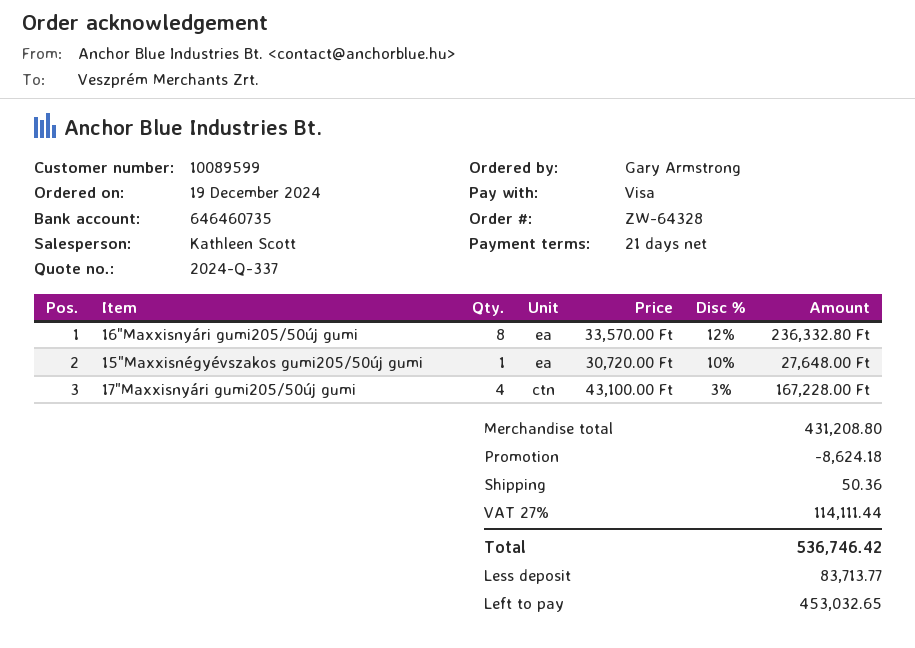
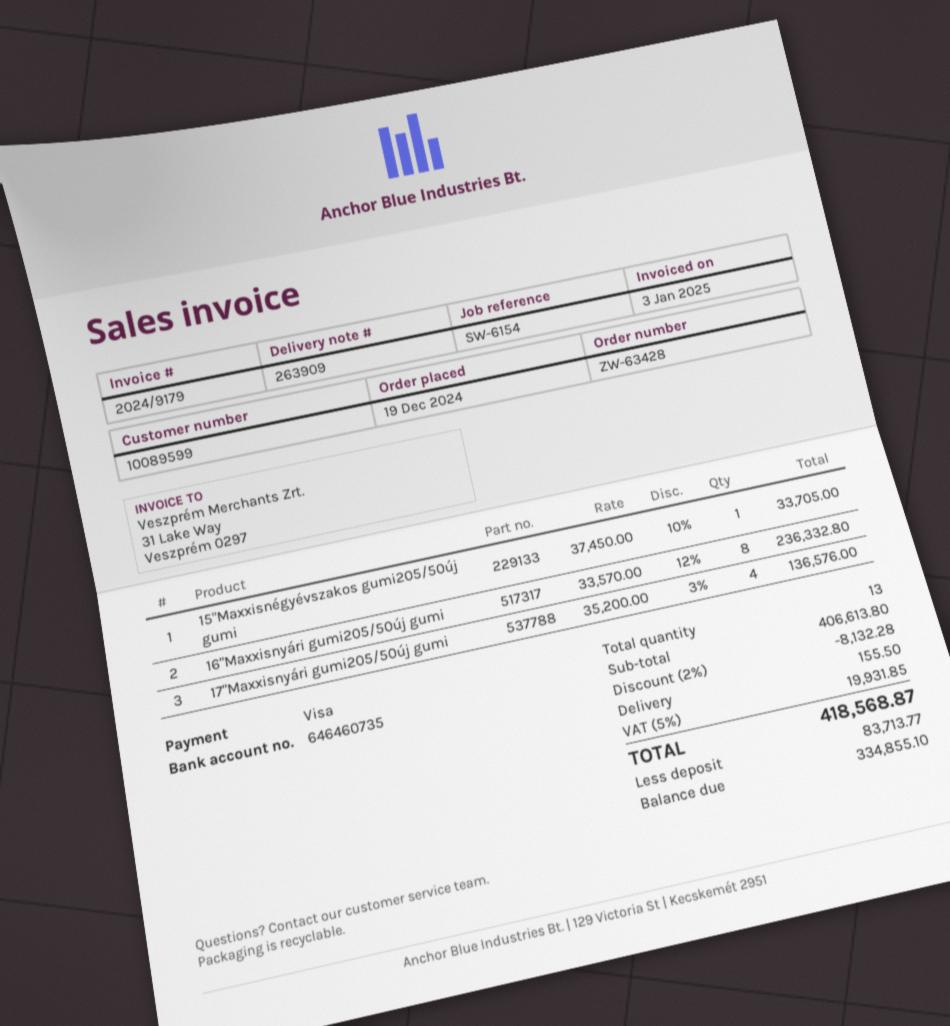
order number: ZW-64328 -> ZW-63428
15"Maxxisnégyévszakos gumi205/50új gumi: 1 x 30720.00 - 10% = 27648.00 -> 1 x 37450.00 - 10% = 33705.00
17"Maxxisnyári gumi205/50új gumi: 4 x 43100.00 - 3% = 167228.00 -> 4 x 35200.00 - 3% = 136576.00
subtotal: 431208.80 -> 406613.80
discount: 8624.18 -> 8132.28
shipping: 50.36 -> 155.50
tax: 27% = 114111.44 -> 5% = 19931.85
total: 536746.42 -> 418568.87
balance: 453032.65 -> 334855.10

